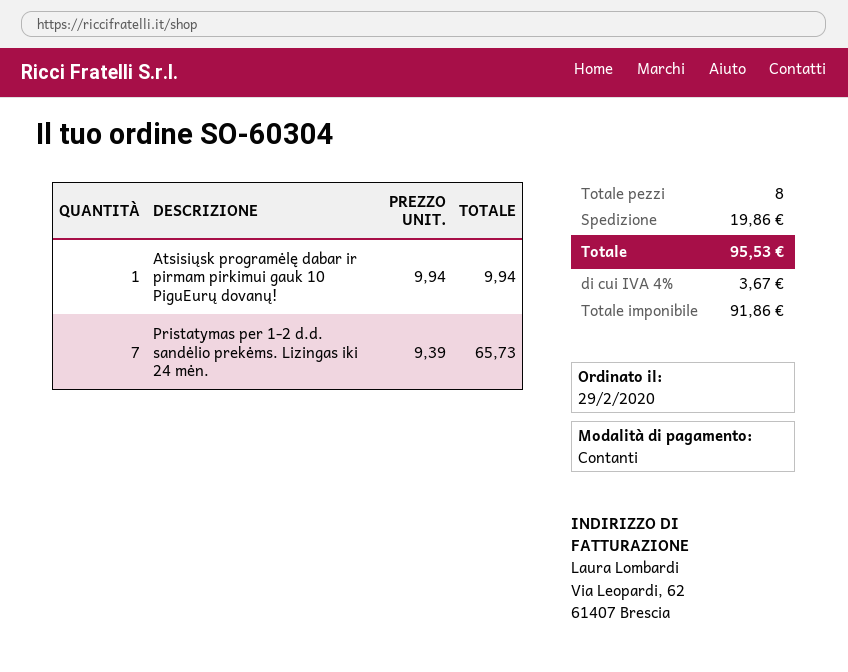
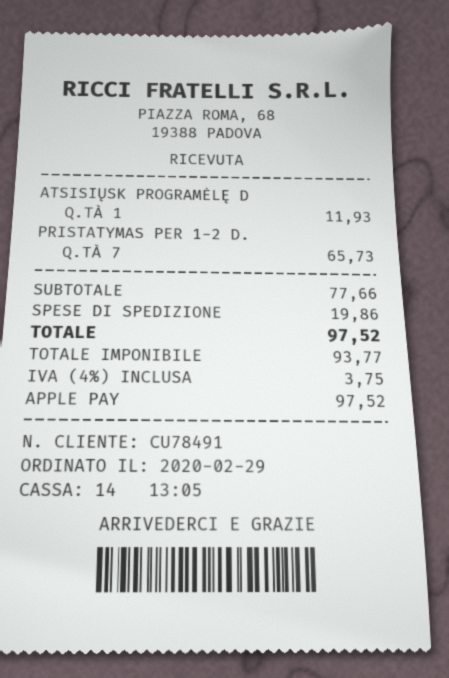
payment method: cash -> Apple Pay
Atsisiųsk programėlę dabar ir pirmam pirkimui gauk 10 PiguEurų dovanų!: 1 for 9.94 -> 1 for 11.93
net: 91.86 -> 93.77
tax: 4% = 3.67 -> 4% = 3.75
total: 95.53 -> 97.52

